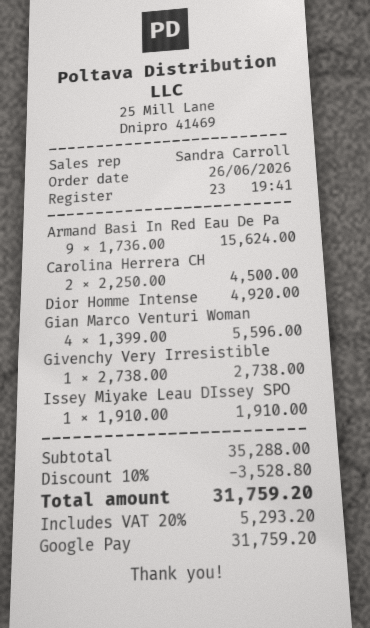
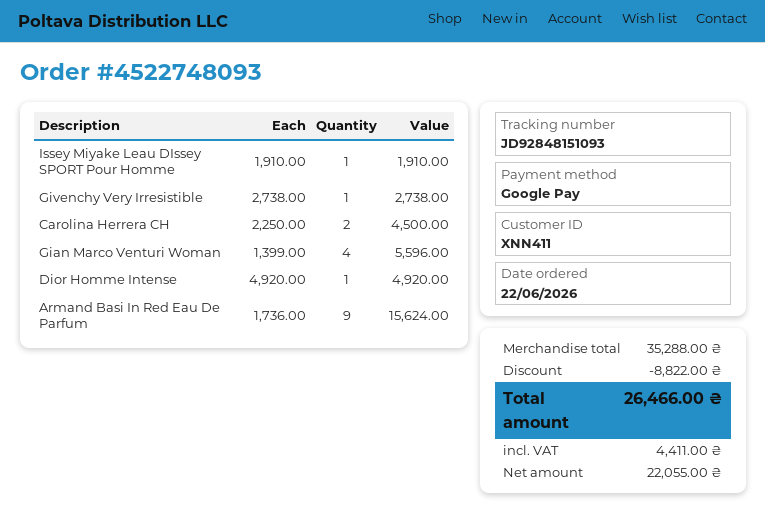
order date: 2026-06-26 -> 2026-06-22
discount: 3528.80 -> 8822.00
tax: 5293.20 -> 4411.00
total: 31759.20 -> 26466.00

